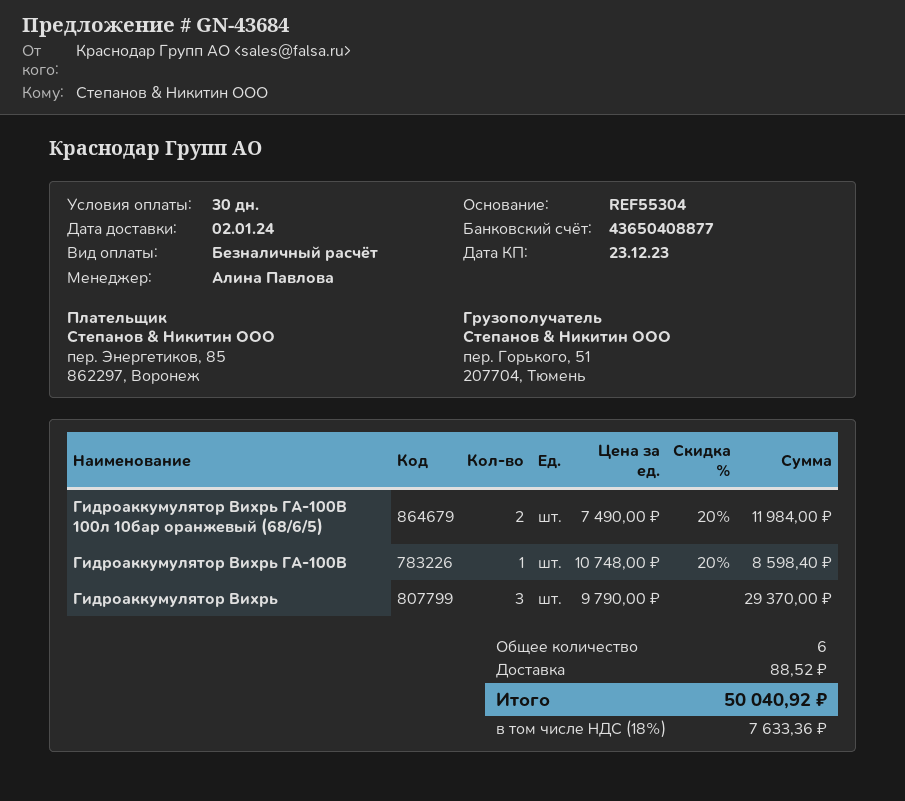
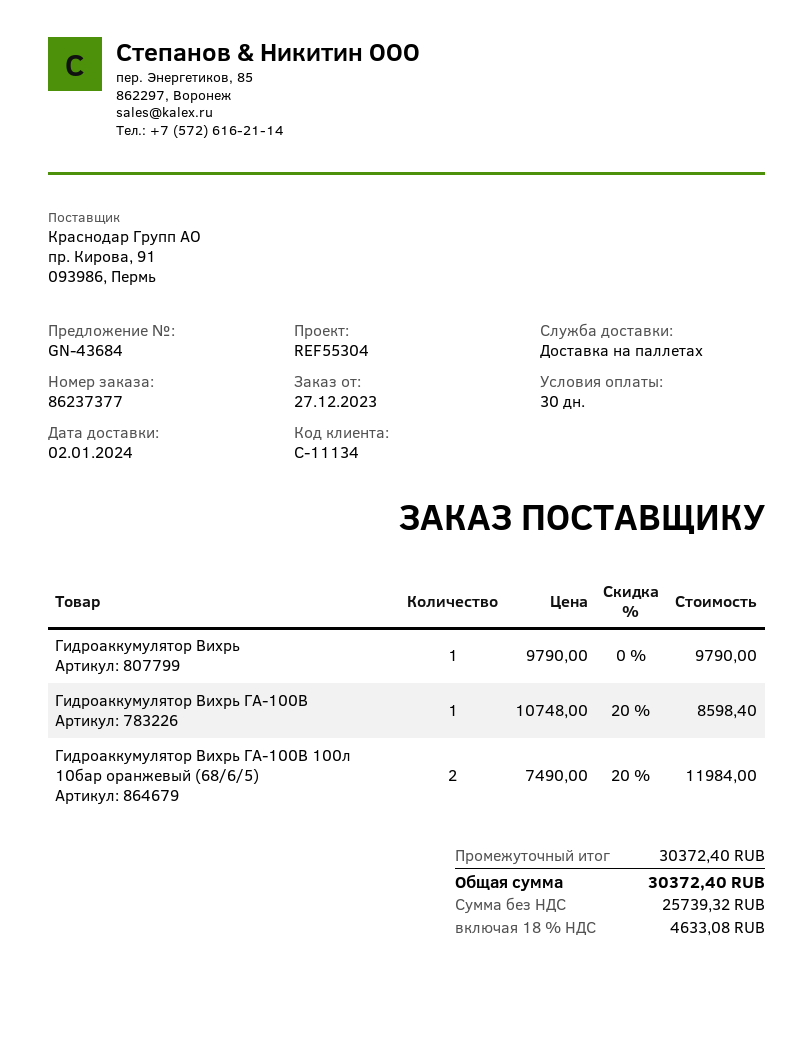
Гидроаккумулятор Вихрь: 3 x 9790.00 = 29370.00 -> 1 x 9790.00 = 9790.00
shipping: 88.52 -> none
tax: 18% = 7633.36 -> 18% = 4633.08
total: 50040.92 -> 30372.40

